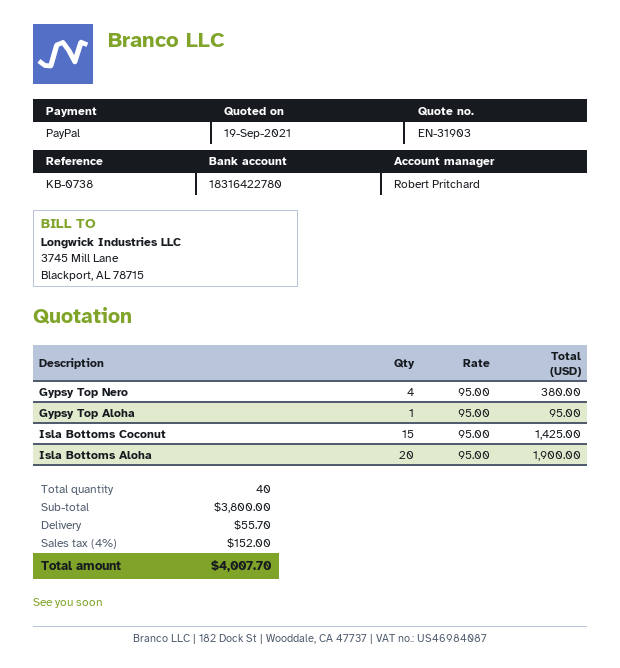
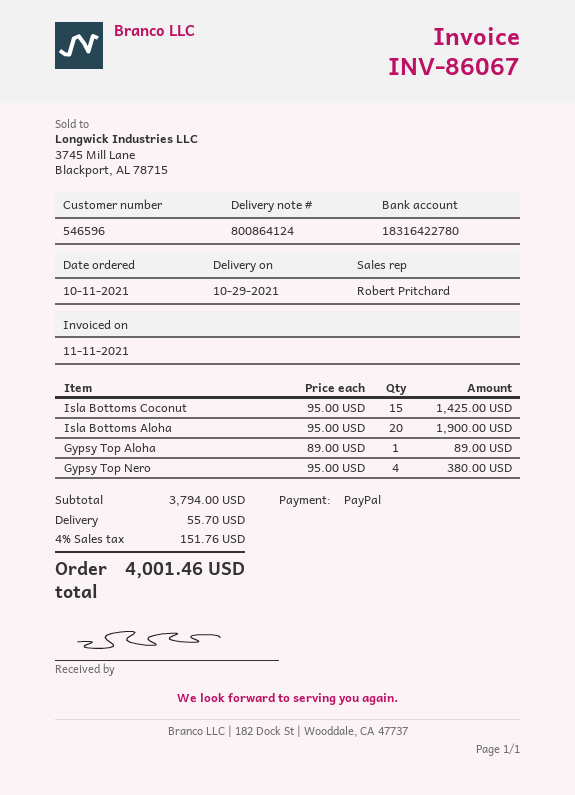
Gypsy Top Aloha: 1 x 95.00 = 95.00 -> 1 x 89.00 = 89.00
subtotal: 3800.00 -> 3794.00
tax: 4% = 152.00 -> 4% = 151.76
total: 4007.70 -> 4001.46

